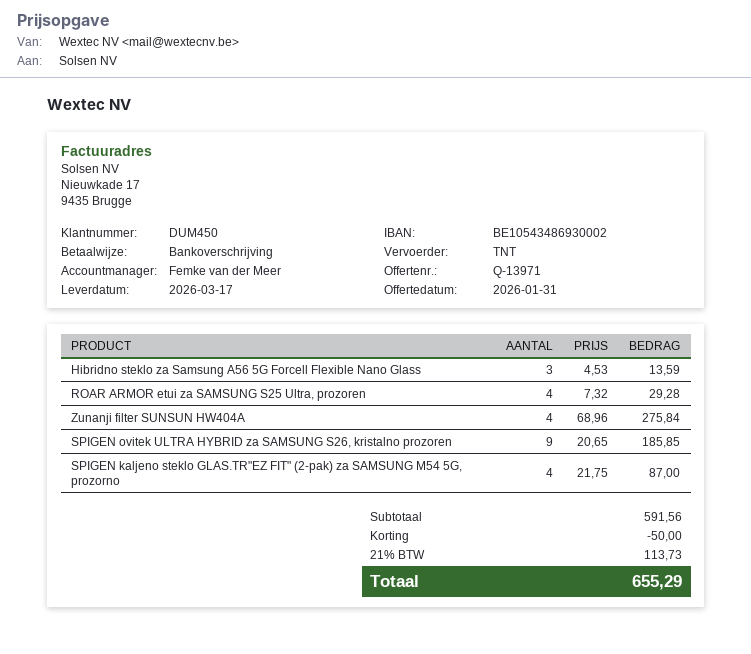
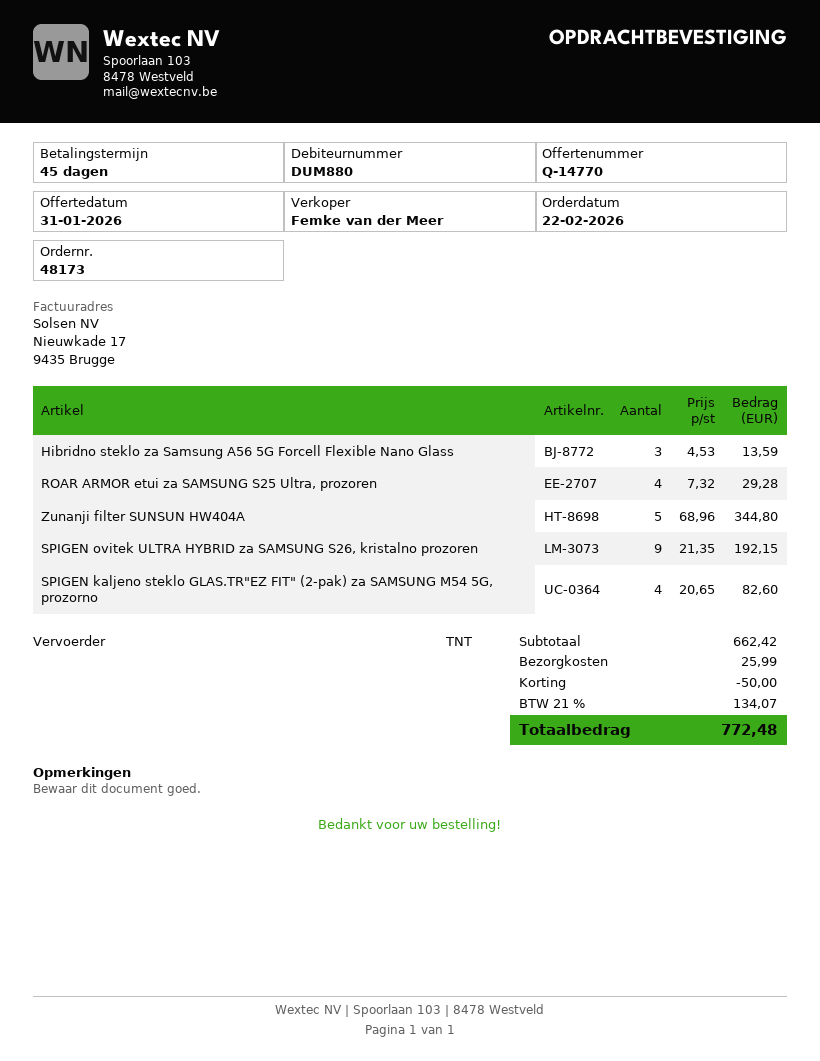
quote number: Q-13971 -> Q-14770
customer number: DUM450 -> DUM880
Zunanji filter SUNSUN HW404A: 4 x 68.96 = 275.84 -> 5 x 68.96 = 344.80
SPIGEN ovitek ULTRA HYBRID za SAMSUNG S26, kristalno prozoren: 9 x 20.65 = 185.85 -> 9 x 21.35 = 192.15
SPIGEN kaljeno steklo GLAS.TR"EZ FIT" (2-pak) za SAMSUNG M54 5G, prozorno: 4 x 21.75 = 87.00 -> 4 x 20.65 = 82.60
subtotal: 591.56 -> 662.42
shipping: none -> 25.99
tax: 21% = 113.73 -> 21% = 134.07
total: 655.29 -> 772.48

